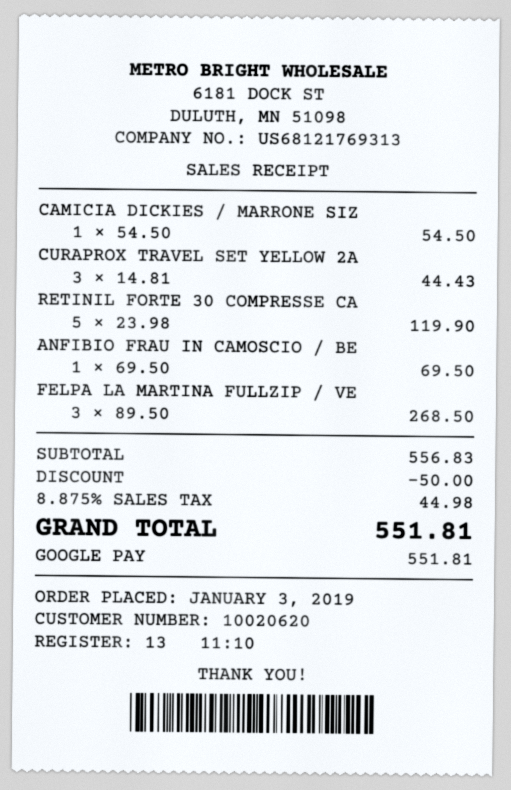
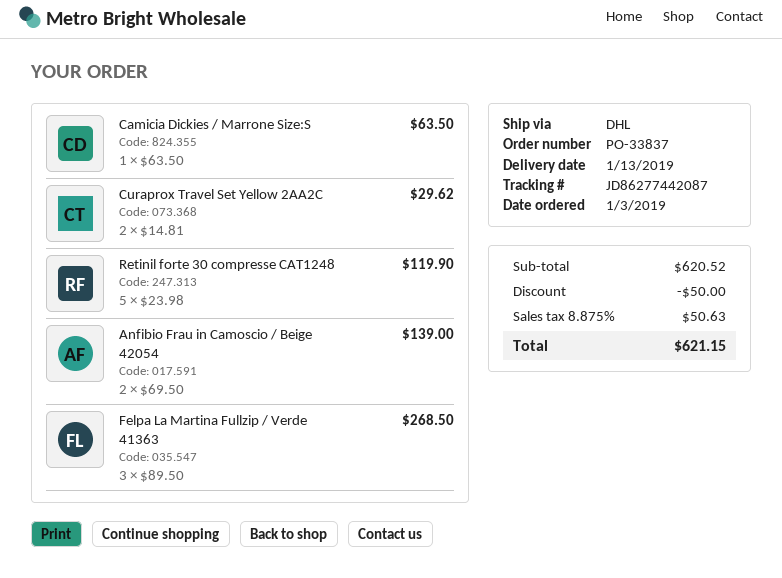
CAMICIA DICKIES / MARRONE SIZ: 1 x 54.50 = 54.50 -> 1 x 63.50 = 63.50
CURAPROX TRAVEL SET YELLOW 2A: 3 x 14.81 = 44.43 -> 2 x 14.81 = 29.62
ANFIBIO FRAU IN CAMOSCIO / BE: 1 x 69.50 = 69.50 -> 2 x 69.50 = 139.00
subtotal: 556.83 -> 620.52
tax: 8.875% = 44.98 -> 8.875% = 50.63
total: 551.81 -> 621.15

